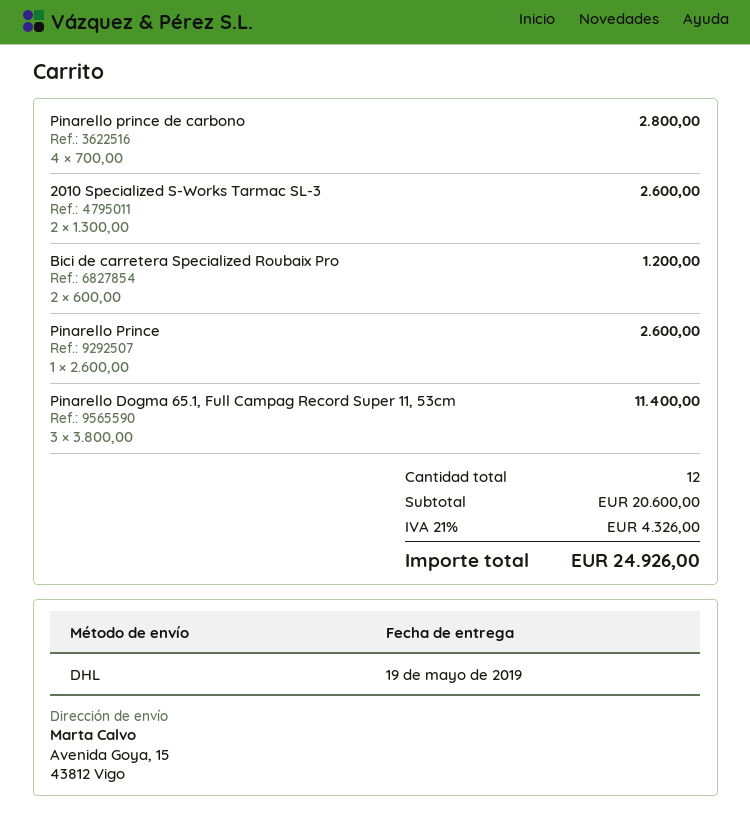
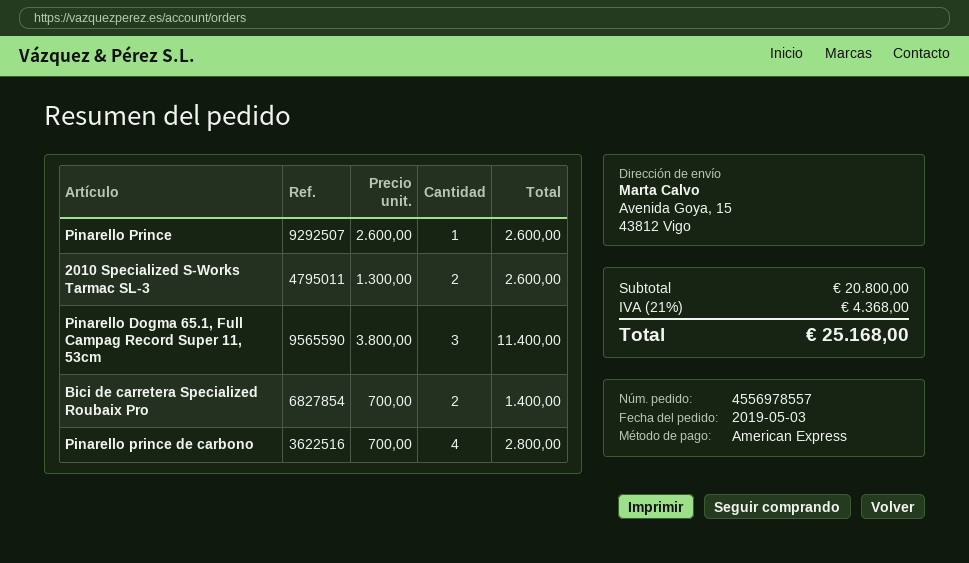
Bici de carretera Specialized Roubaix Pro: 2 x 600.00 = 1200.00 -> 2 x 700.00 = 1400.00
subtotal: 20600.00 -> 20800.00
tax: 21% = 4326.00 -> 21% = 4368.00
total: 24926.00 -> 25168.00

